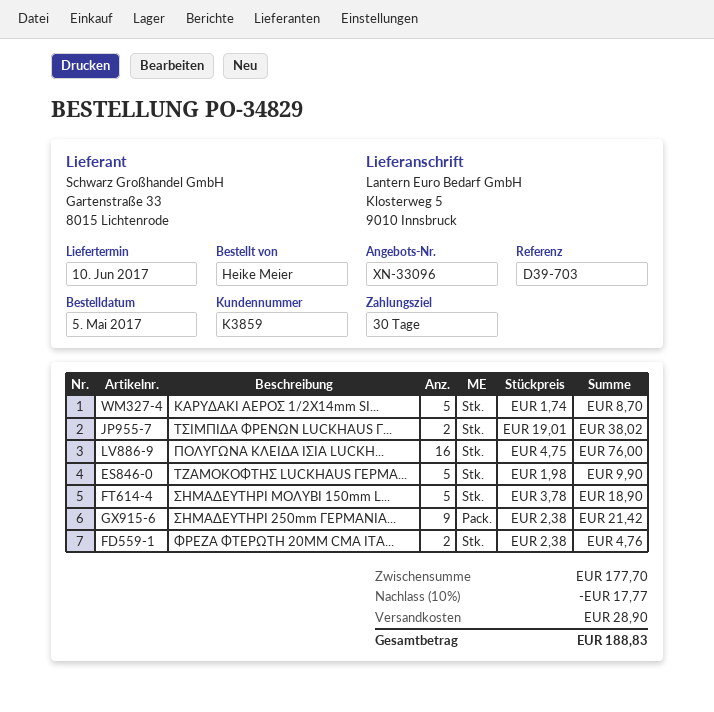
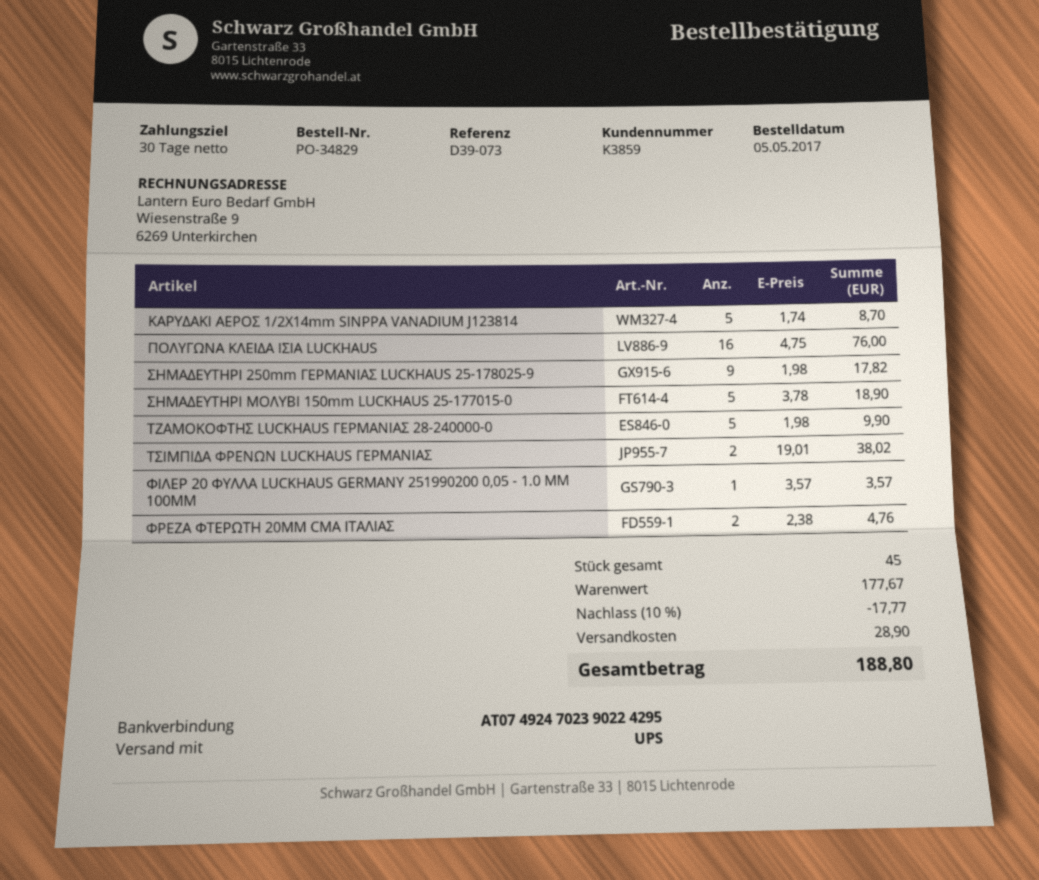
reference: D39-703 -> D39-073
ΣΗΜΑΔΕΥΤΗΡΙ 250mm ΓΕΡΜΑΝΙΑ...: 9 x 2.38 = 21.42 -> 9 x 1.98 = 17.82
ΦΙΛΕΡ 20 ΦΥΛΛΑ LUCKHAUS GERMANY 251990200 0,05 - 1.0 MΜ 100MM: none -> 1 x 3.57 = 3.57
subtotal: 177.70 -> 177.67
total: 188.83 -> 188.80

